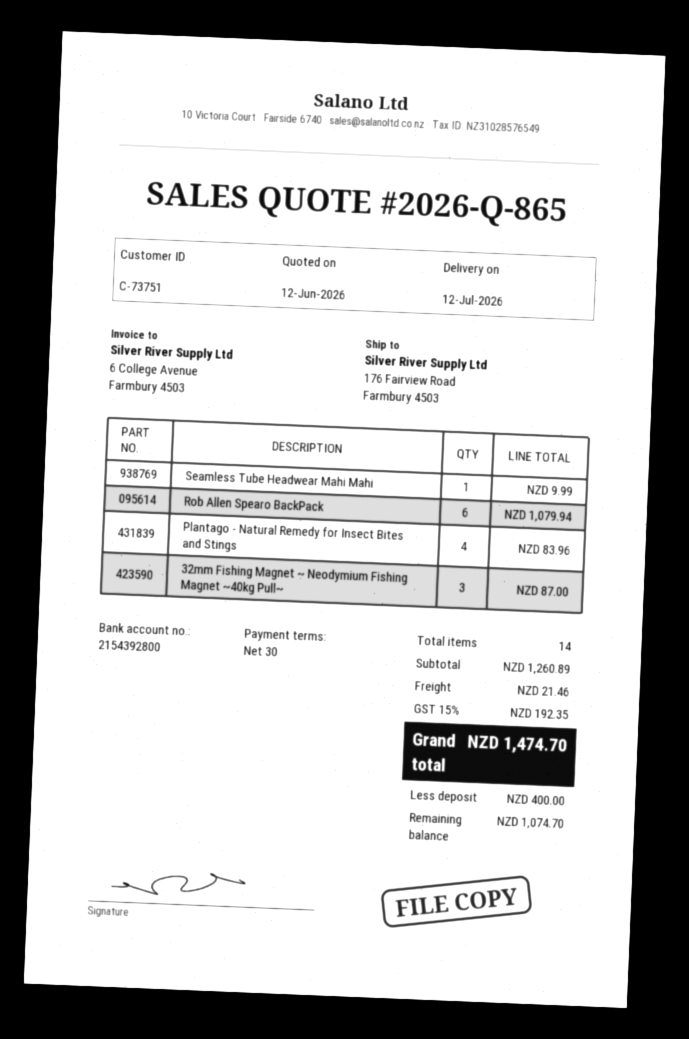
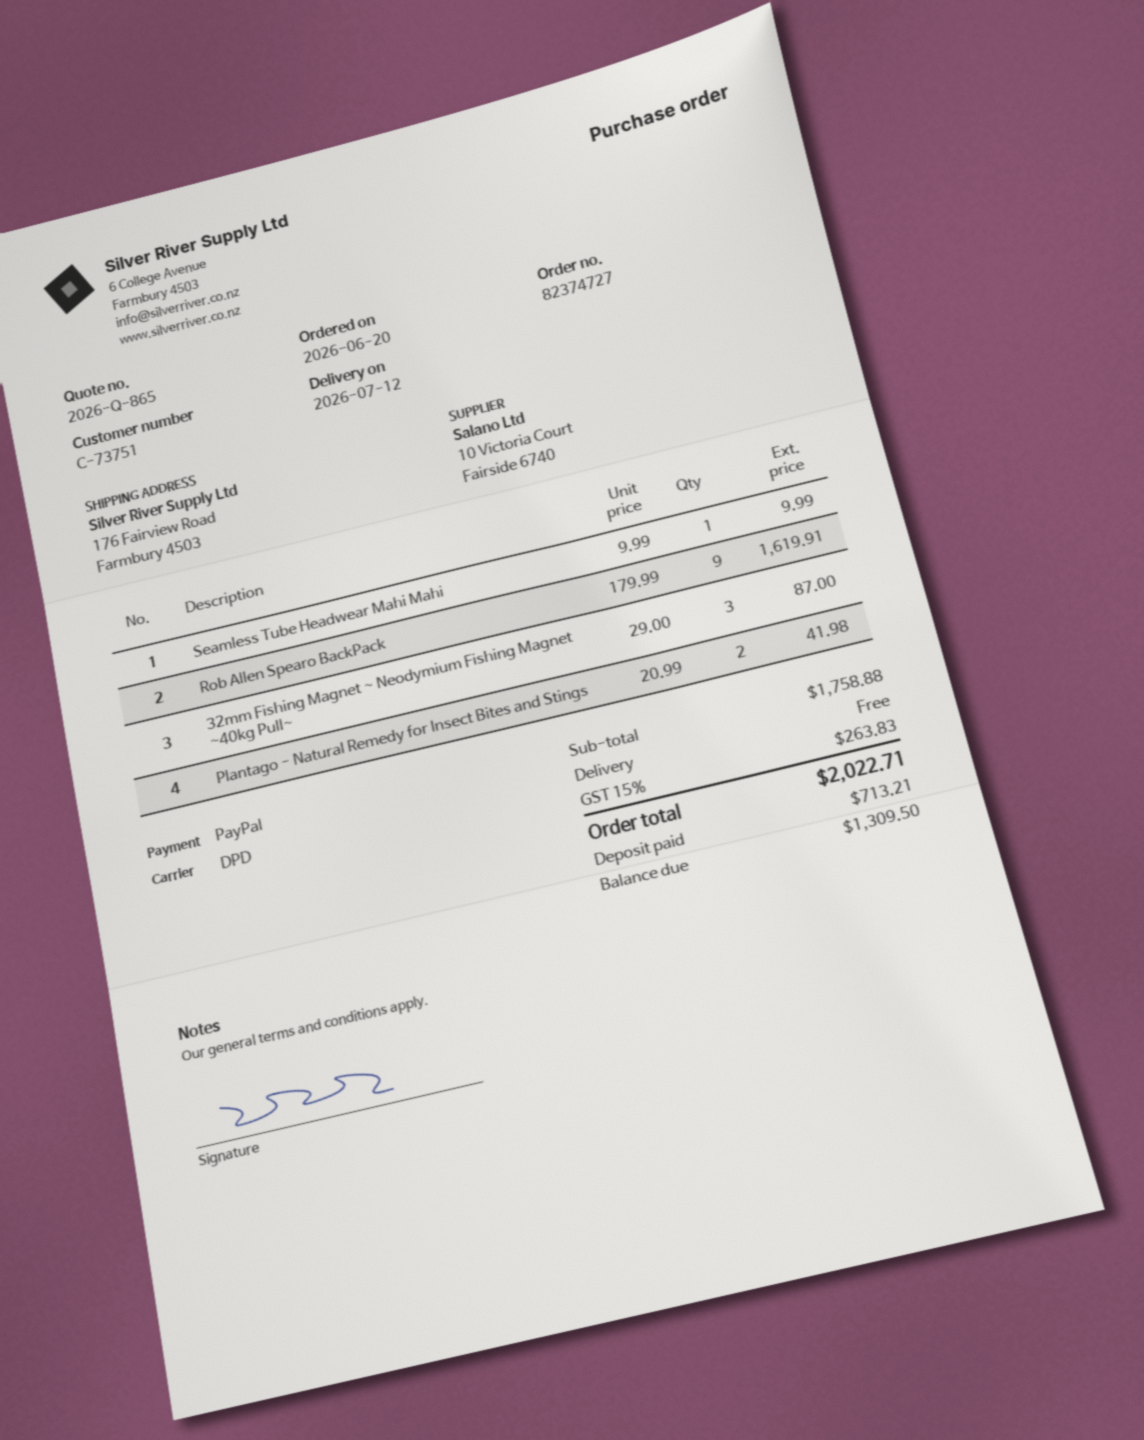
Rob Allen Spearo BackPack: 6 for 1079.94 -> 9 for 1619.91
Plantago - Natural Remedy for Insect Bites and Stings: 4 for 83.96 -> 2 for 41.98
subtotal: 1260.89 -> 1758.88
shipping: 21.46 -> 0.00
tax: 15% = 192.35 -> 15% = 263.83
total: 1474.70 -> 2022.71
deposit: 400.00 -> 713.21
balance: 1074.70 -> 1309.50

